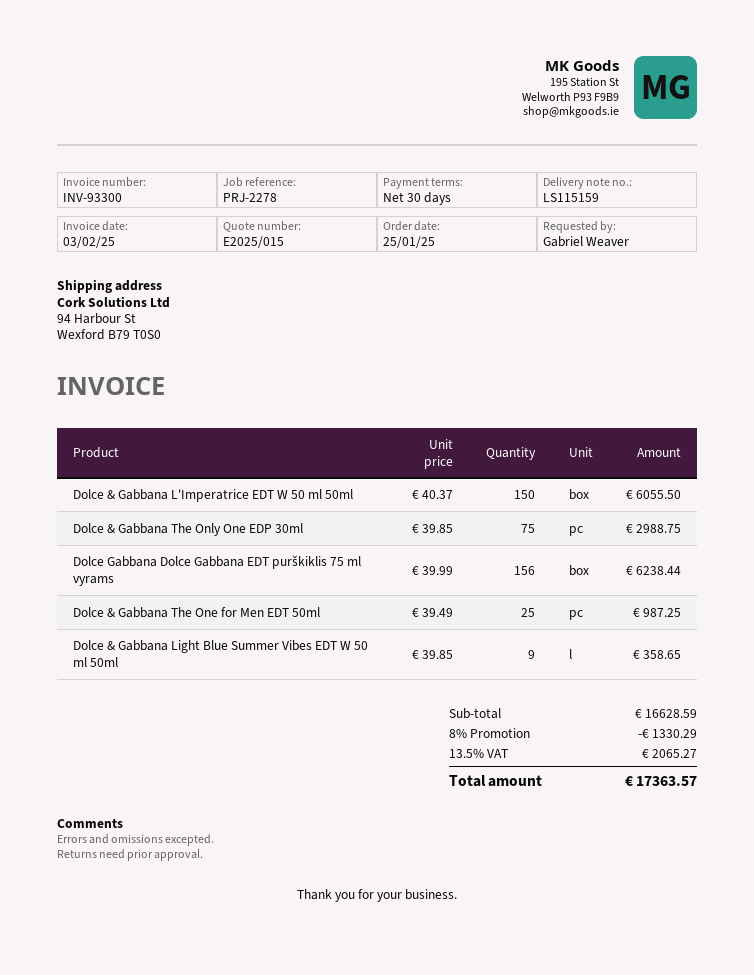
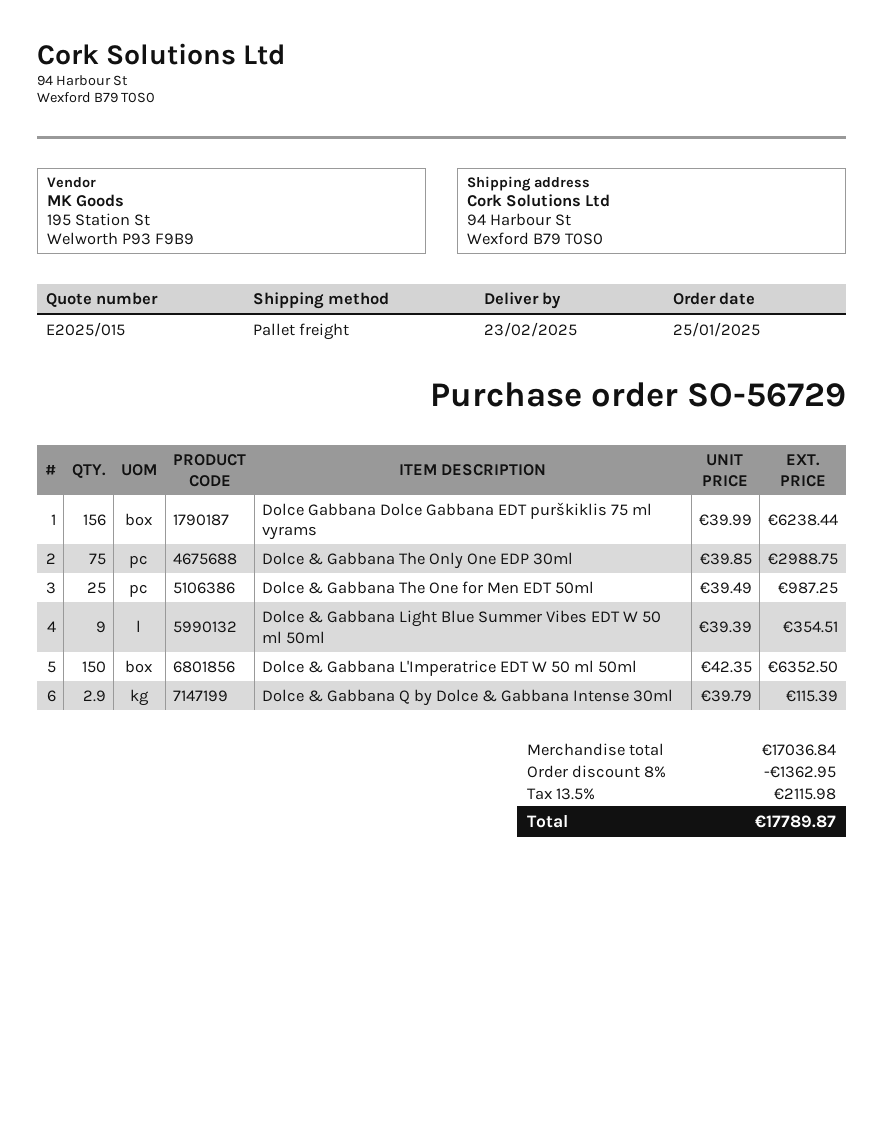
Dolce & Gabbana L'Imperatrice EDT W 50 ml 50ml: 150 x 40.37 = 6055.50 -> 150 x 42.35 = 6352.50
Dolce & Gabbana Light Blue Summer Vibes EDT W 50 ml 50ml: 9 x 39.85 = 358.65 -> 9 x 39.39 = 354.51
Dolce & Gabbana Q by Dolce & Gabbana Intense 30ml: none -> 2.9 x 39.79 = 115.39
subtotal: 16628.59 -> 17036.84
discount: 8% = 1330.29 -> 8% = 1362.95
tax: 13.5% = 2065.27 -> 13.5% = 2115.98
total: 17363.57 -> 17789.87

